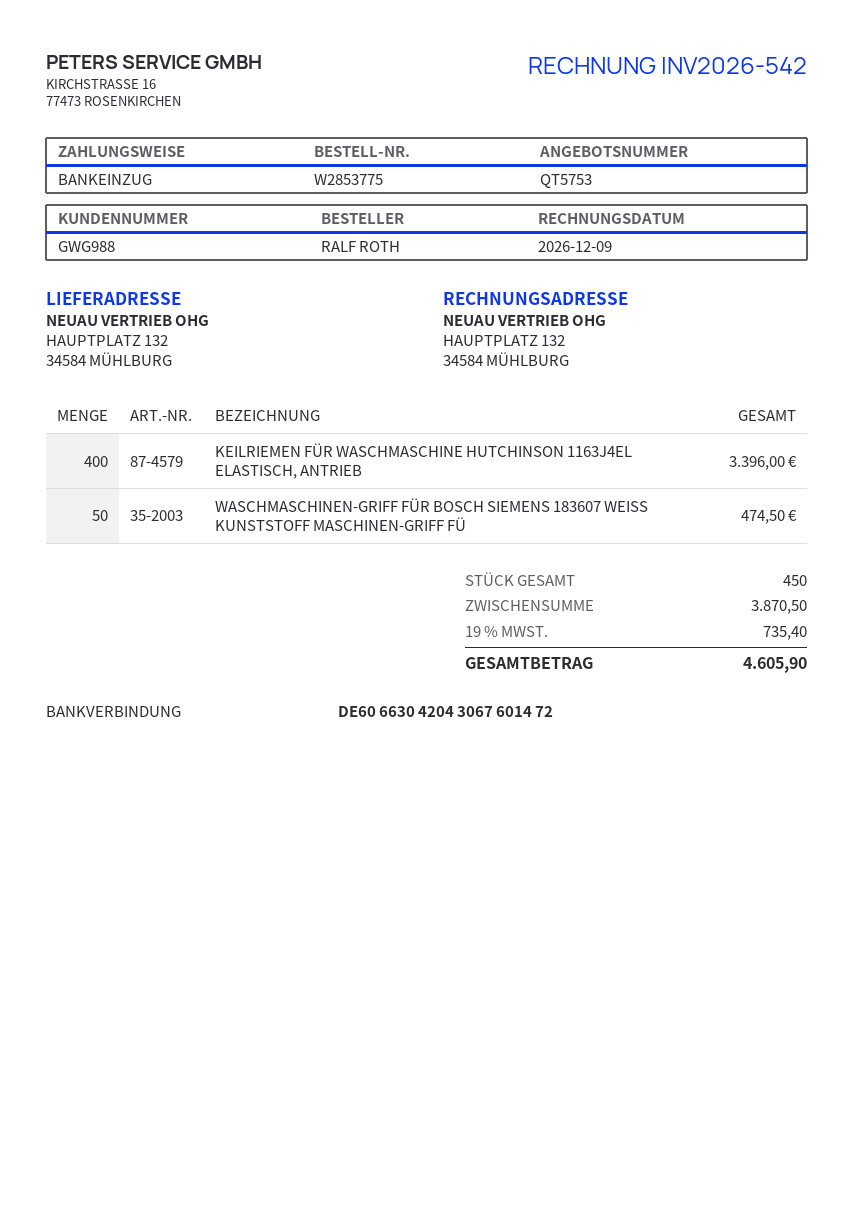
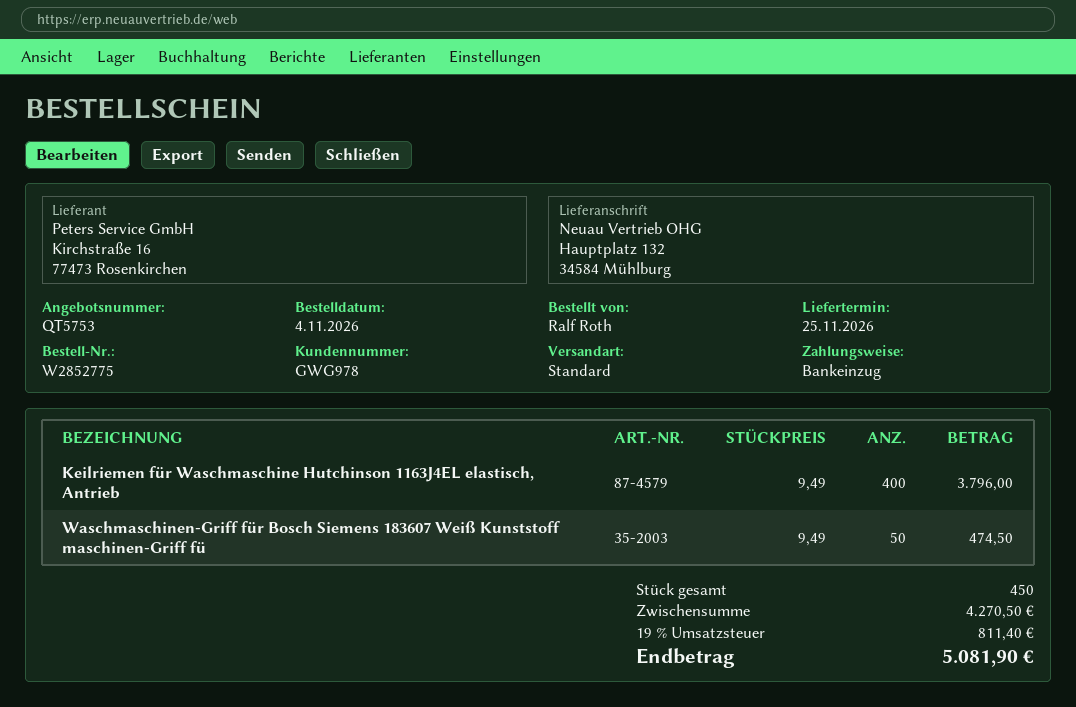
order number: W2853775 -> W2852775
customer number: GWG988 -> GWG978
KEILRIEMEN FÜR WASCHMASCHINE HUTCHINSON 1163J4EL ELASTISCH, ANTRIEB: 400 for 3396.00 -> 400 for 3796.00
subtotal: 3870.50 -> 4270.50
tax: 19% = 735.40 -> 19% = 811.40
total: 4605.90 -> 5081.90

